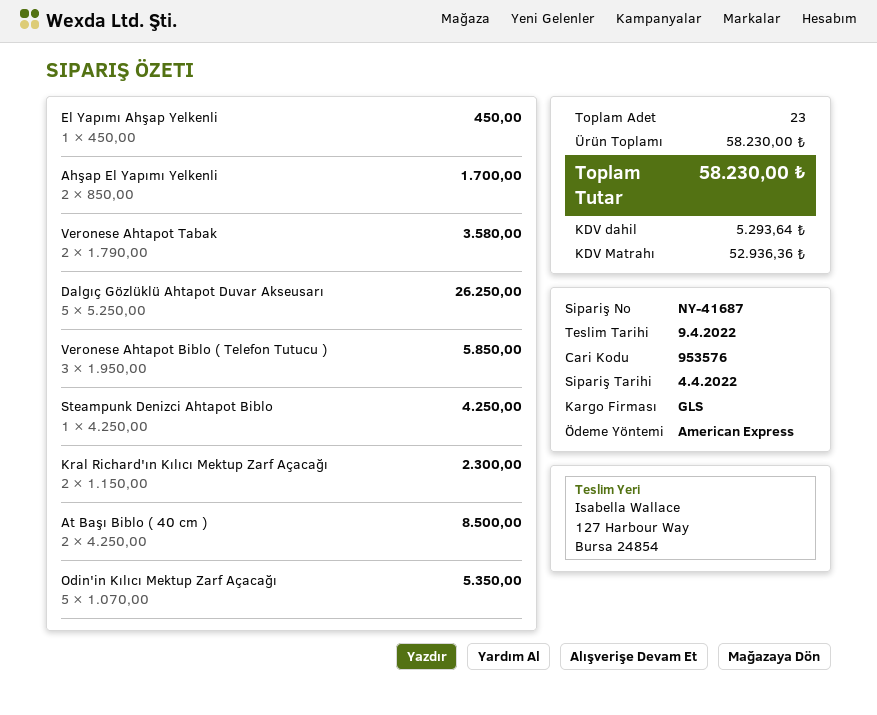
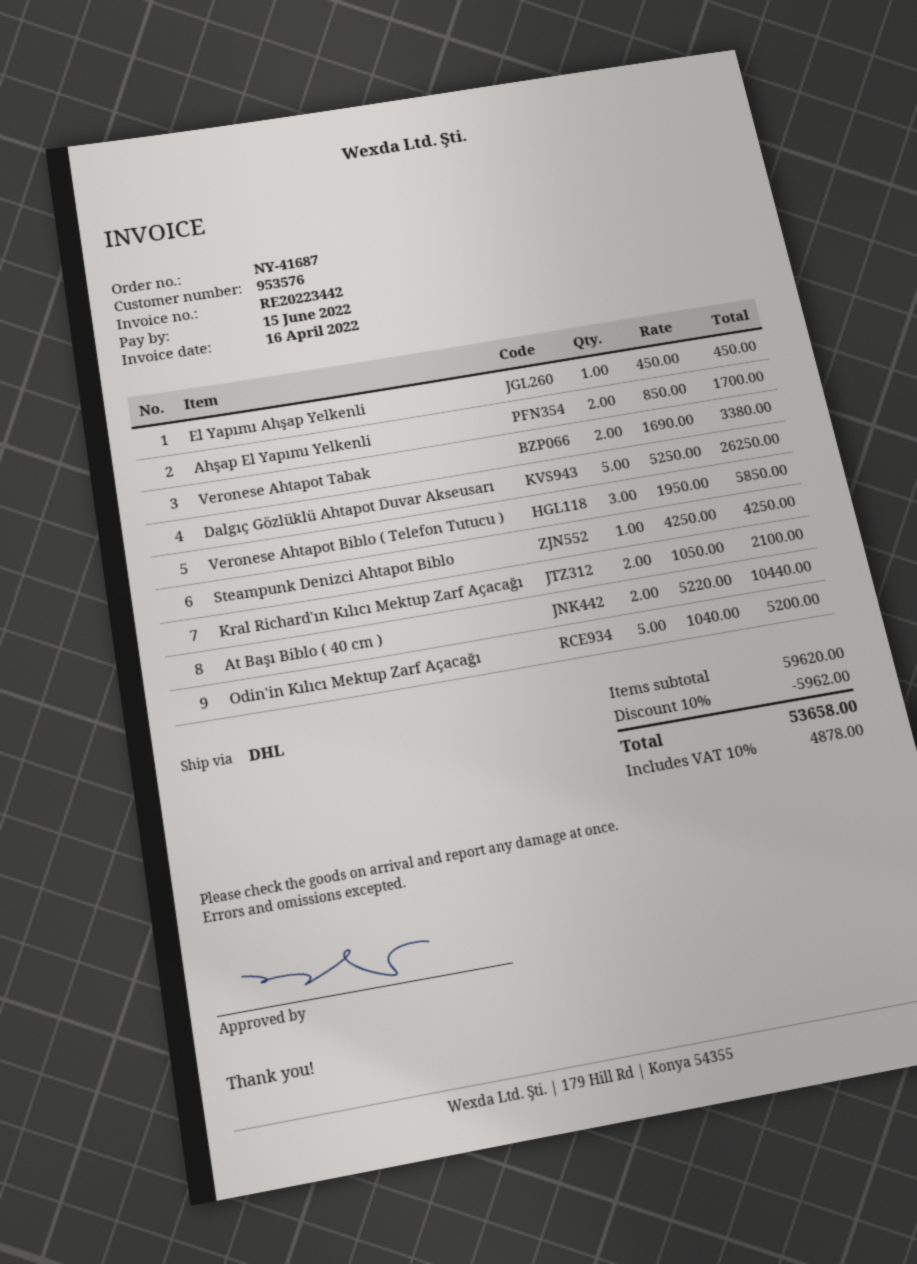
shipping method: GLS -> DHL
Veronese Ahtapot Tabak: 2 x 1790.00 = 3580.00 -> 2 x 1690.00 = 3380.00
Kral Richard'ın Kılıcı Mektup Zarf Açacağı: 2 x 1150.00 = 2300.00 -> 2 x 1050.00 = 2100.00
At Başı Biblo ( 40 cm ): 2 x 4250.00 = 8500.00 -> 2 x 5220.00 = 10440.00
Odin'in Kılıcı Mektup Zarf Açacağı: 5 x 1070.00 = 5350.00 -> 5 x 1040.00 = 5200.00
subtotal: 58230.00 -> 59620.00
discount: none -> 10% = 5962.00
tax: 5293.64 -> 4878.00
total: 58230.00 -> 53658.00

